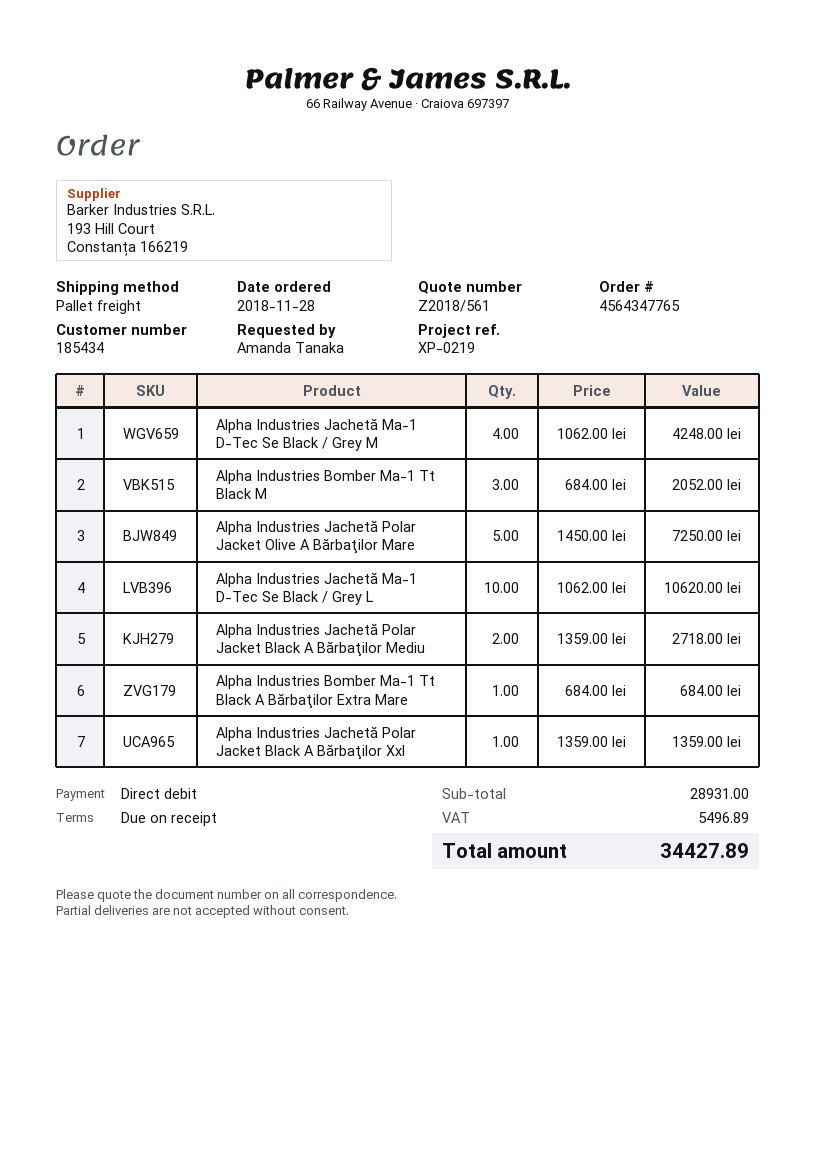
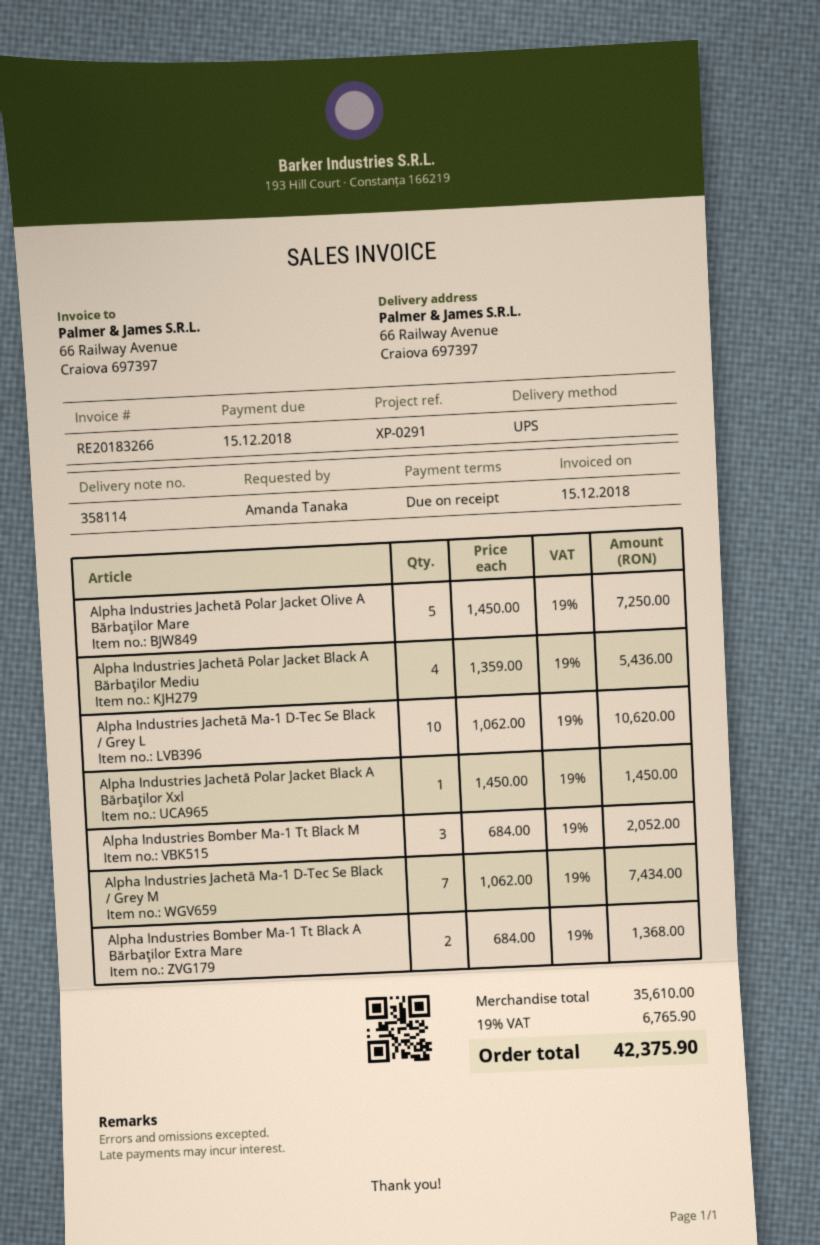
reference: XP-0219 -> XP-0291
shipping method: pallet freight -> UPS
Alpha Industries Jachetă Ma-1 D-Tec Se Black / Grey M: 4 x 1062.00 = 4248.00 -> 7 x 1062.00 = 7434.00
Alpha Industries Jachetă Polar Jacket Black A Bărbaţilor Mediu: 2 x 1359.00 = 2718.00 -> 4 x 1359.00 = 5436.00
Alpha Industries Bomber Ma-1 Tt Black A Bărbaţilor Extra Mare: 1 x 684.00 = 684.00 -> 2 x 684.00 = 1368.00
Alpha Industries Jachetă Polar Jacket Black A Bărbaţilor Xxl: 1 x 1359.00 = 1359.00 -> 1 x 1450.00 = 1450.00
subtotal: 28931.00 -> 35610.00
tax: 5496.89 -> 6765.90
total: 34427.89 -> 42375.90

